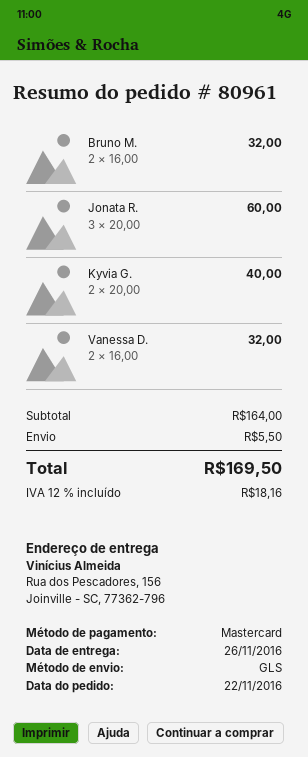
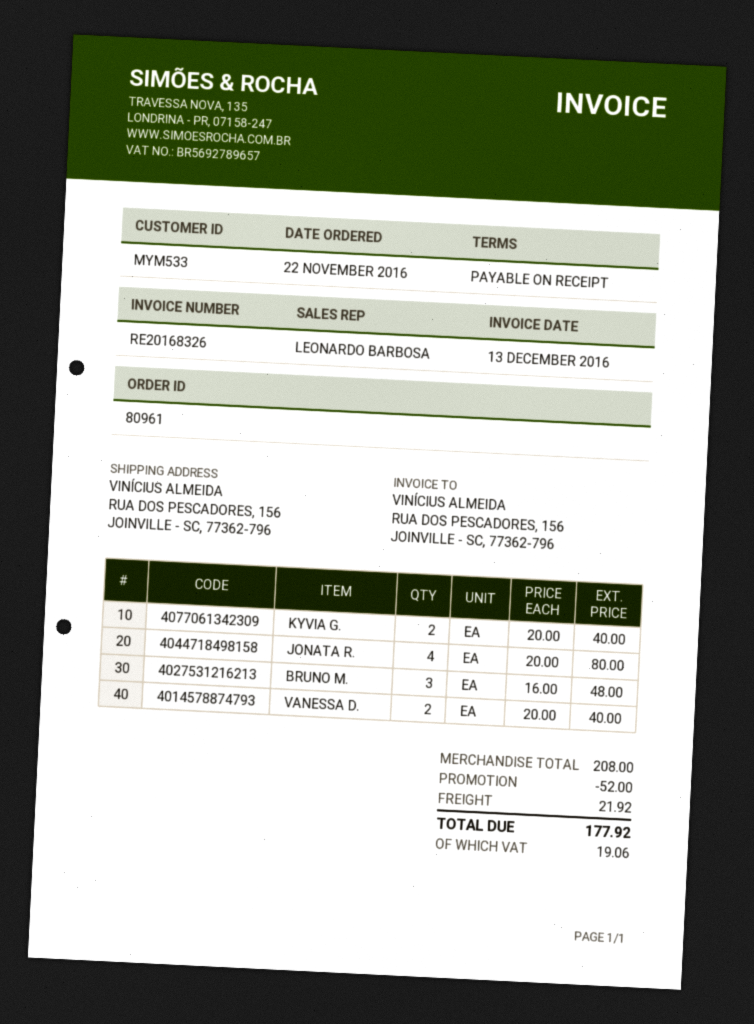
Bruno M.: 2 x 16.00 = 32.00 -> 3 x 16.00 = 48.00
Jonata R.: 3 x 20.00 = 60.00 -> 4 x 20.00 = 80.00
Vanessa D.: 2 x 16.00 = 32.00 -> 2 x 20.00 = 40.00
subtotal: 164.00 -> 208.00
discount: none -> 52.00
shipping: 5.50 -> 21.92
tax: 18.16 -> 19.06
total: 169.50 -> 177.92

